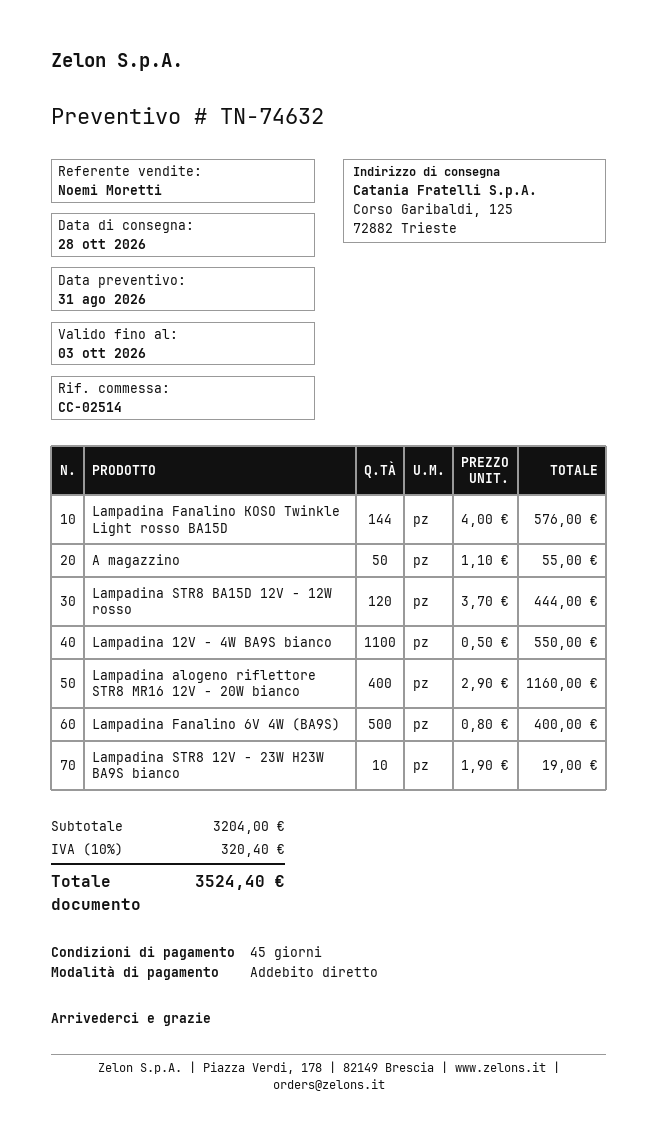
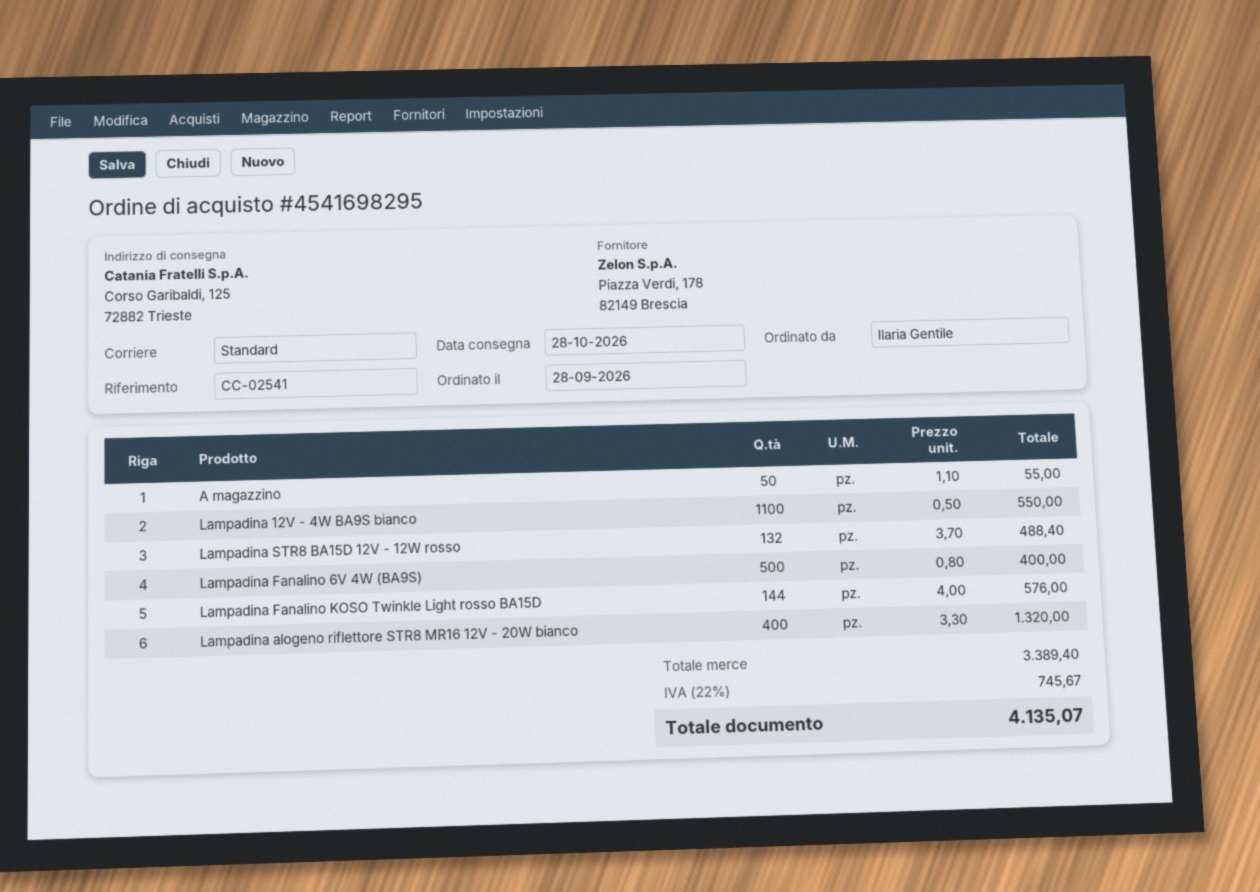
reference: CC-02514 -> CC-02541
Lampadina STR8 BA15D 12V - 12W rosso: 120 x 3.70 = 444.00 -> 132 x 3.70 = 488.40
Lampadina alogeno riflettore STR8 MR16 12V - 20W bianco: 400 x 2.90 = 1160.00 -> 400 x 3.30 = 1320.00
Lampadina STR8 12V - 23W H23W BA9S bianco: 10 x 1.90 = 19.00 -> none
subtotal: 3204.00 -> 3389.40
tax: 10% = 320.40 -> 22% = 745.67
total: 3524.40 -> 4135.07

